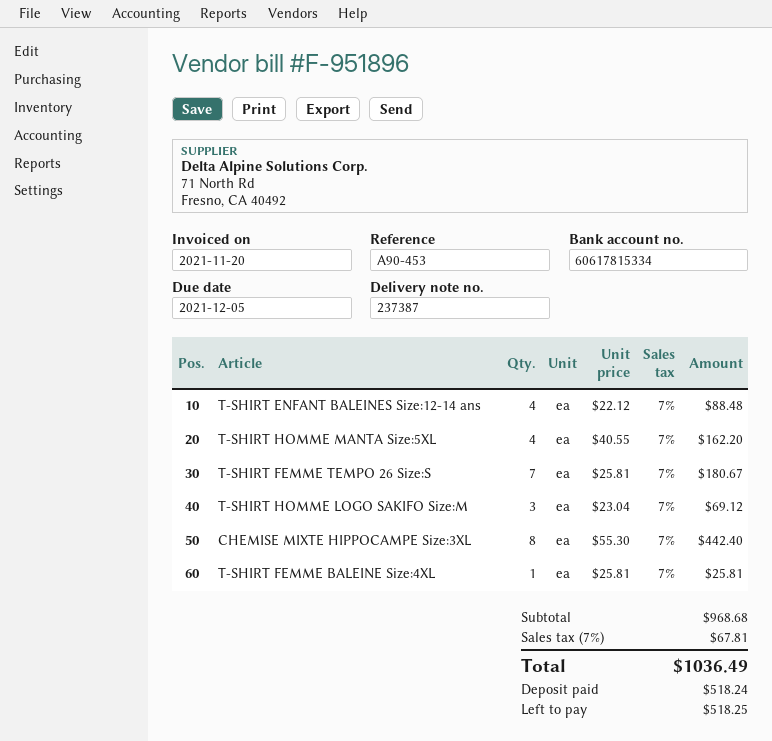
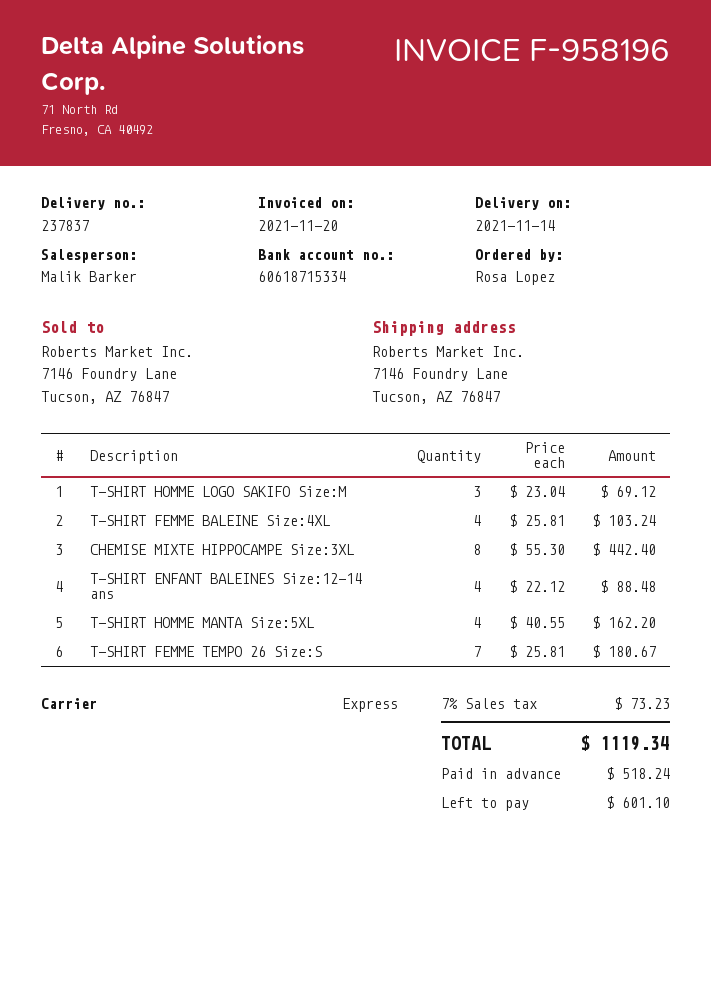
delivery note number: 237387 -> 237837
invoice number: F-951896 -> F-958196
bank account: 60617815334 -> 60618715334
T-SHIRT FEMME BALEINE Size:4XL: 1 x 25.81 = 25.81 -> 4 x 25.81 = 103.24
tax: 7% = 67.81 -> 7% = 73.23
total: 1036.49 -> 1119.34
balance: 518.25 -> 601.10

